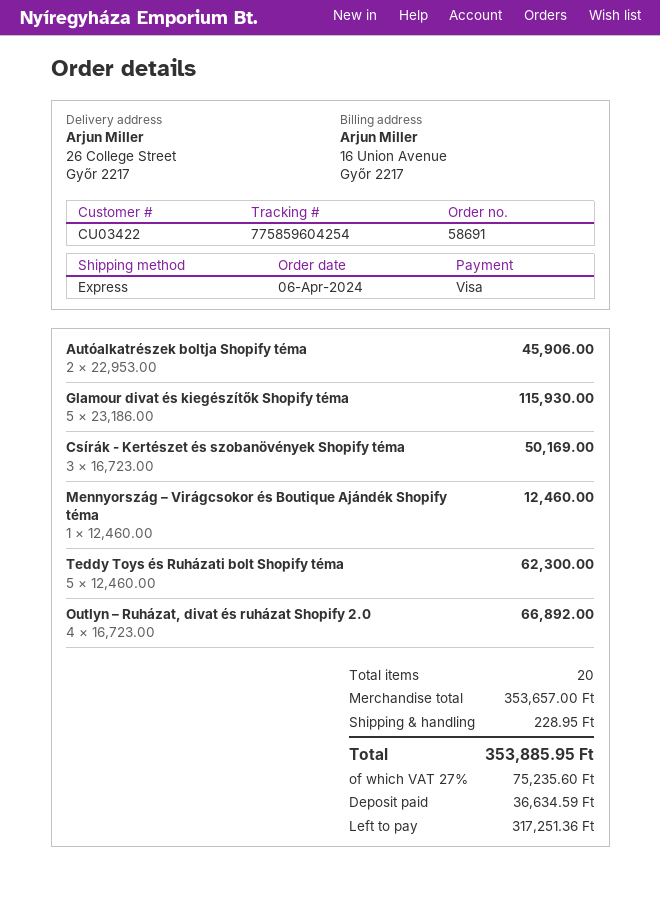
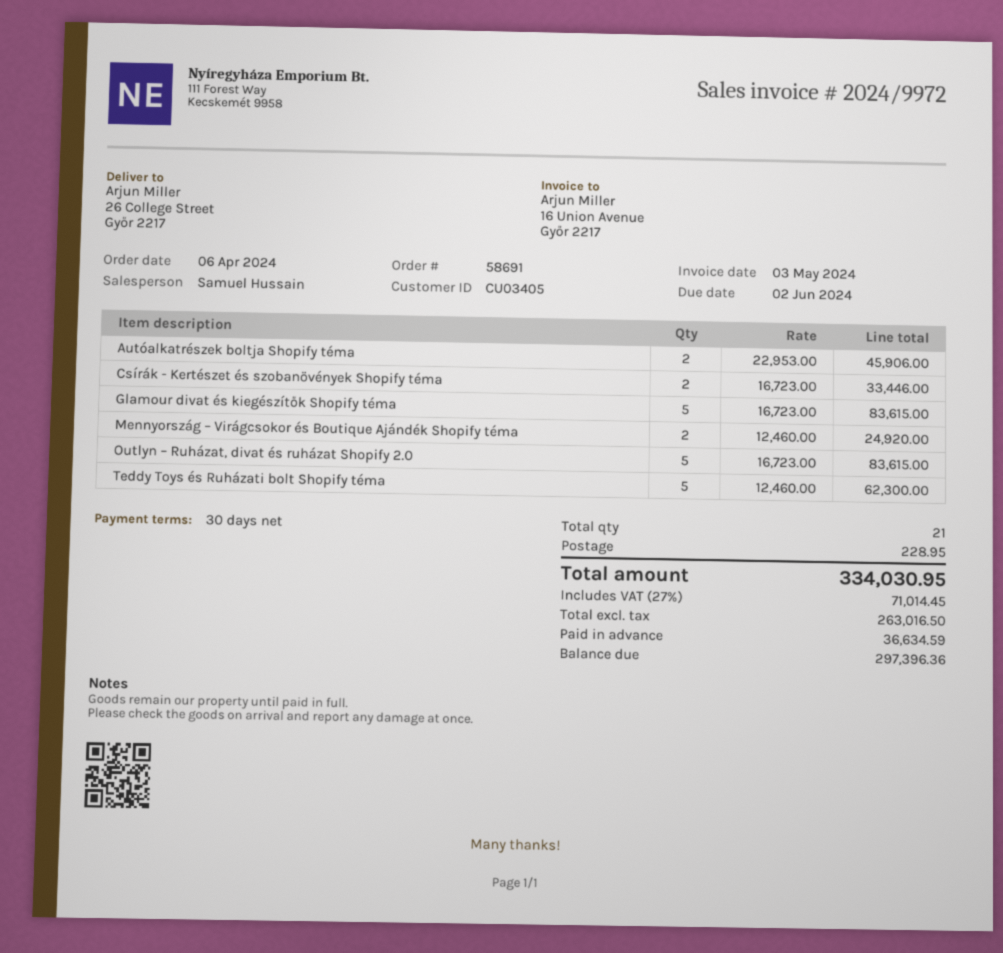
customer number: CU03422 -> CU03405
Glamour divat és kiegészítők Shopify téma: 5 x 23186.00 = 115930.00 -> 5 x 16723.00 = 83615.00
Csírák - Kertészet és szobanövények Shopify téma: 3 x 16723.00 = 50169.00 -> 2 x 16723.00 = 33446.00
Mennyország – Virágcsokor és Boutique Ajándék Shopify téma: 1 x 12460.00 = 12460.00 -> 2 x 12460.00 = 24920.00
Outlyn – Ruházat, divat és ruházat Shopify 2.0: 4 x 16723.00 = 66892.00 -> 5 x 16723.00 = 83615.00
total quantity: 20 -> 21
tax: 27% = 75235.60 -> 27% = 71014.45
total: 353885.95 -> 334030.95
balance: 317251.36 -> 297396.36

